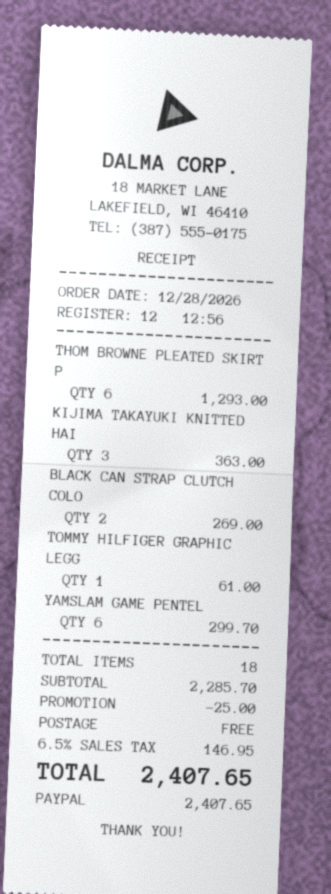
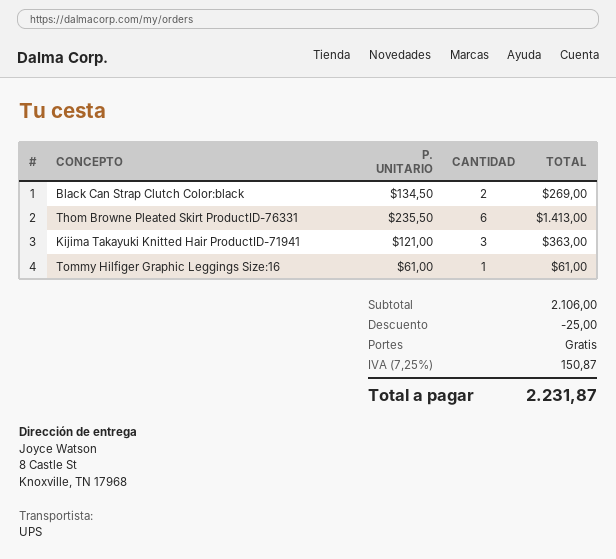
THOM BROWNE PLEATED SKIRT P: 6 for 1293.00 -> 6 for 1413.00
YAMSLAM GAME PENTEL: 6 for 299.70 -> none
subtotal: 2285.70 -> 2106.00
tax: 6.5% = 146.95 -> 7.25% = 150.87
total: 2407.65 -> 2231.87

